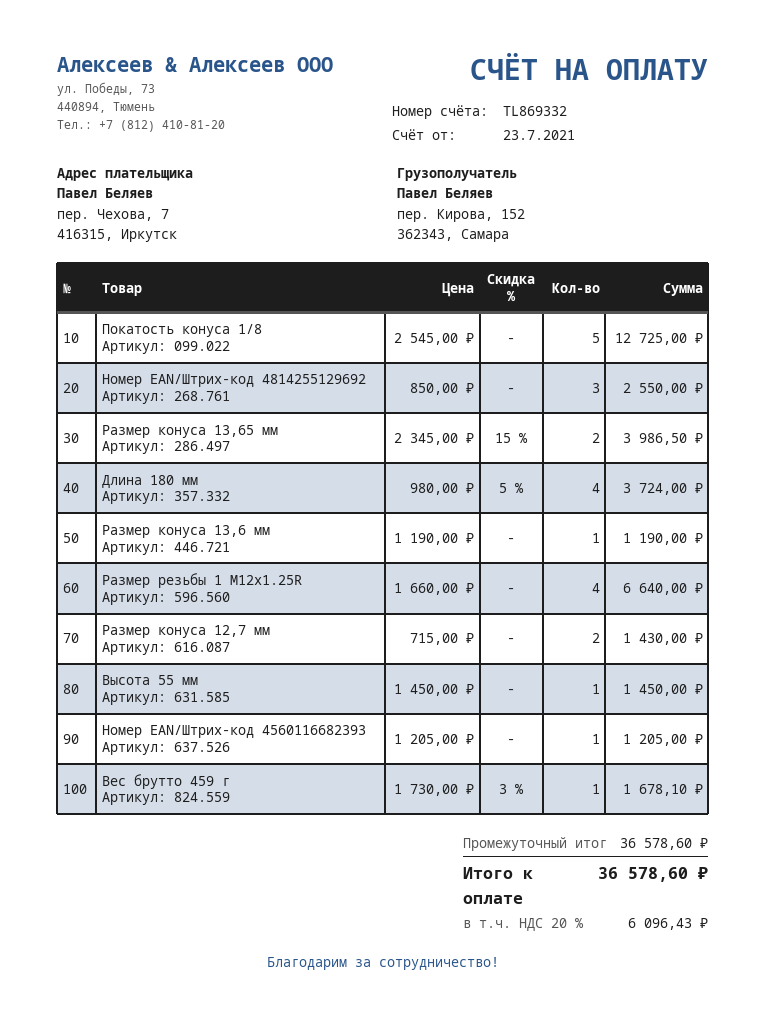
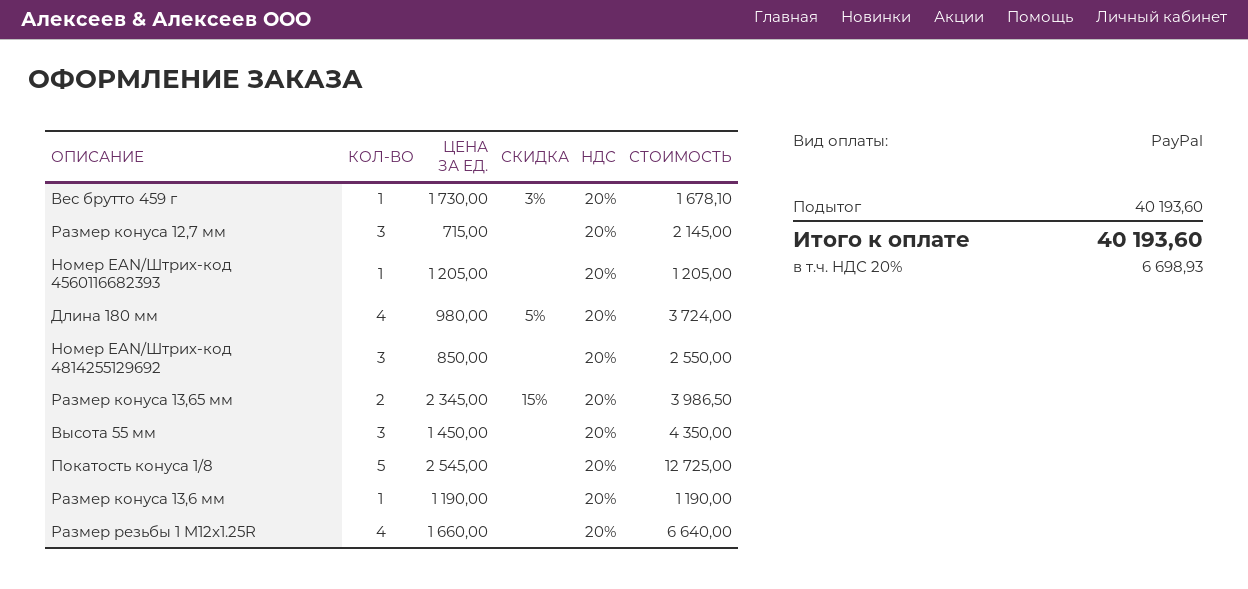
Размер конуса 12,7 мм: 2 x 715.00 = 1430.00 -> 3 x 715.00 = 2145.00
Высота 55 мм: 1 x 1450.00 = 1450.00 -> 3 x 1450.00 = 4350.00
subtotal: 36578.60 -> 40193.60
tax: 20% = 6096.43 -> 20% = 6698.93
total: 36578.60 -> 40193.60

